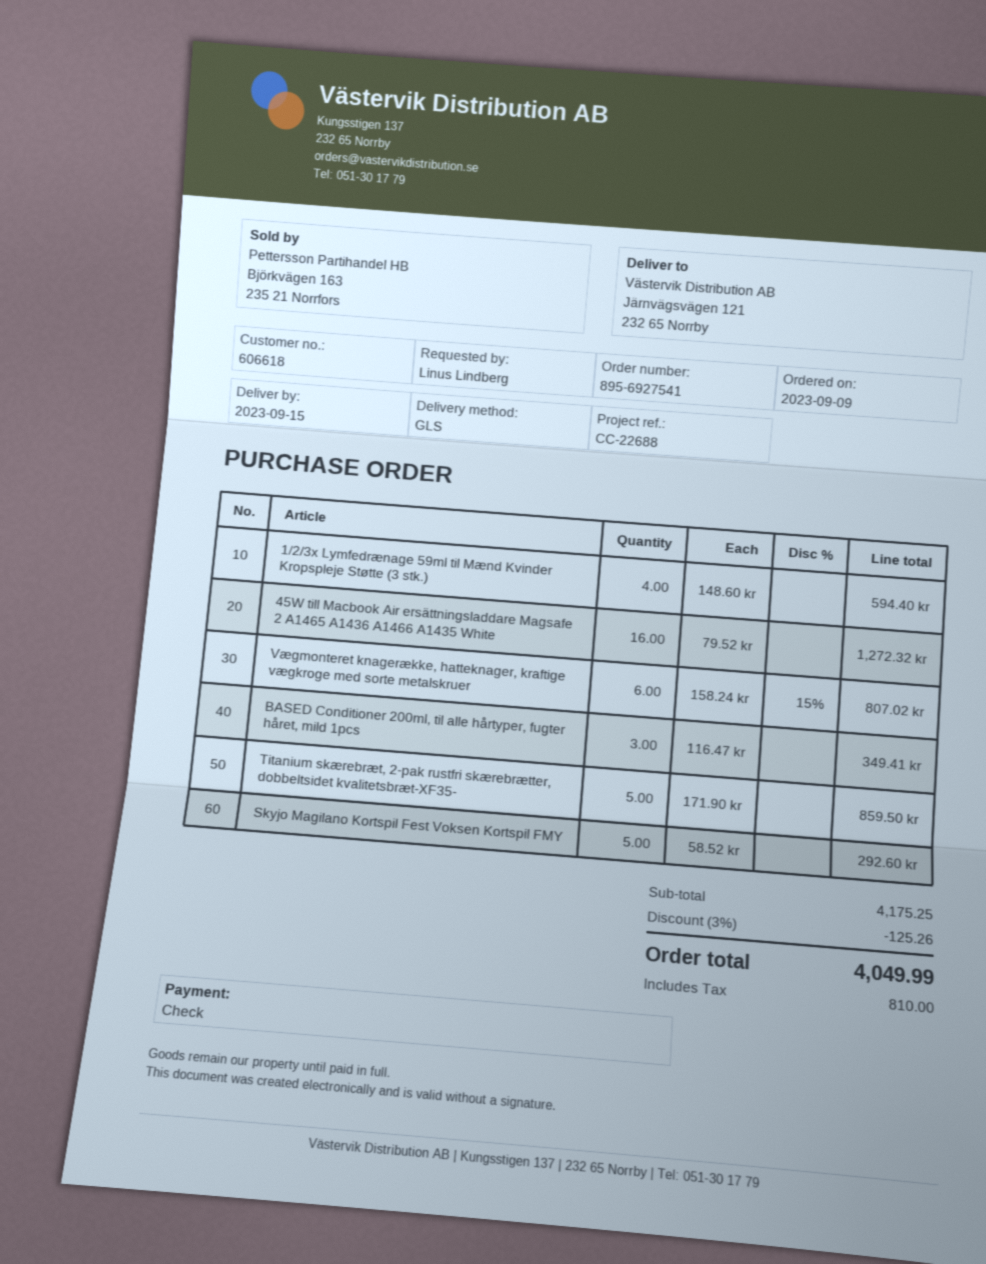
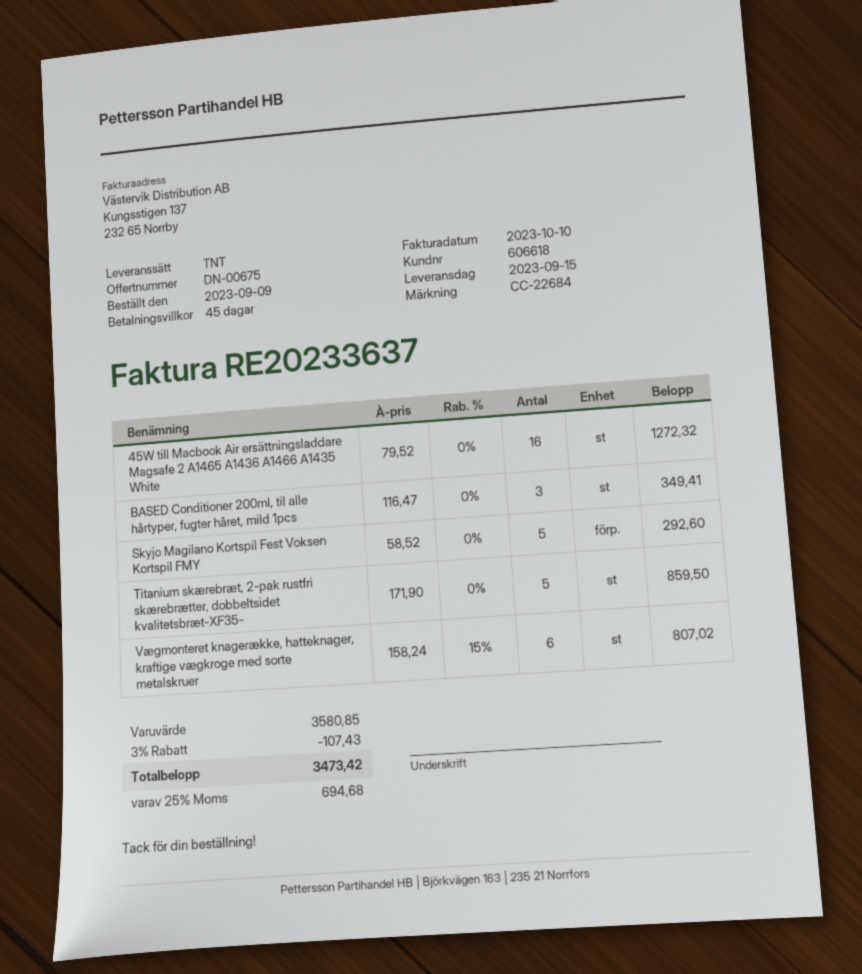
reference: CC-22688 -> CC-22684
shipping method: GLS -> TNT
1/2/3x Lymfedrænage 59ml til Mænd Kvinder Kropspleje Støtte (3 stk.): 4 x 148.60 = 594.40 -> none
subtotal: 4175.25 -> 3580.85
discount: 3% = 125.26 -> 3% = 107.43
tax: 810.00 -> 694.68
total: 4049.99 -> 3473.42

